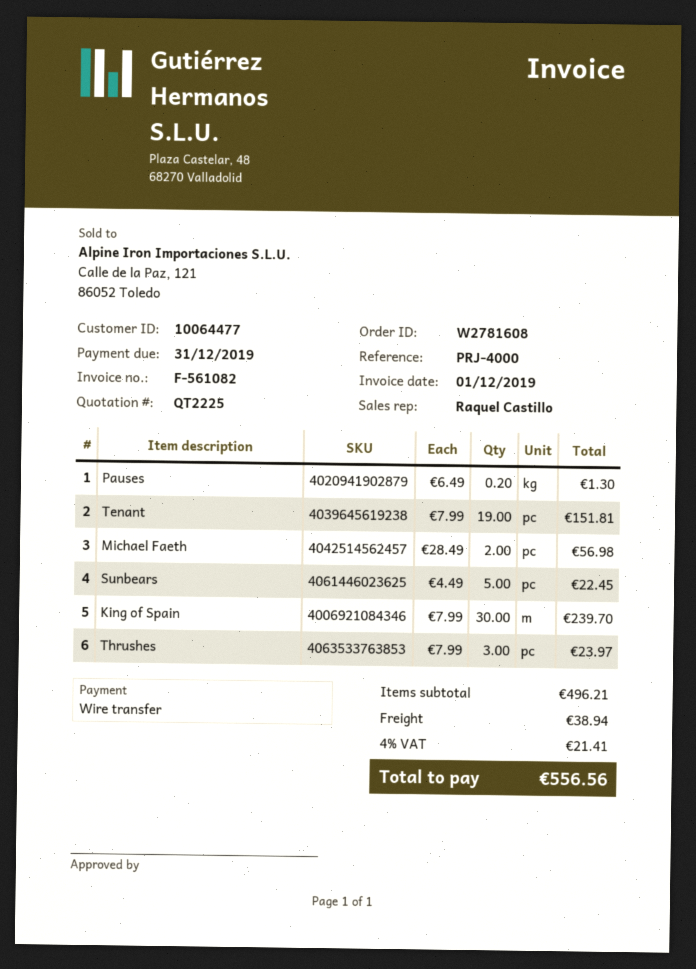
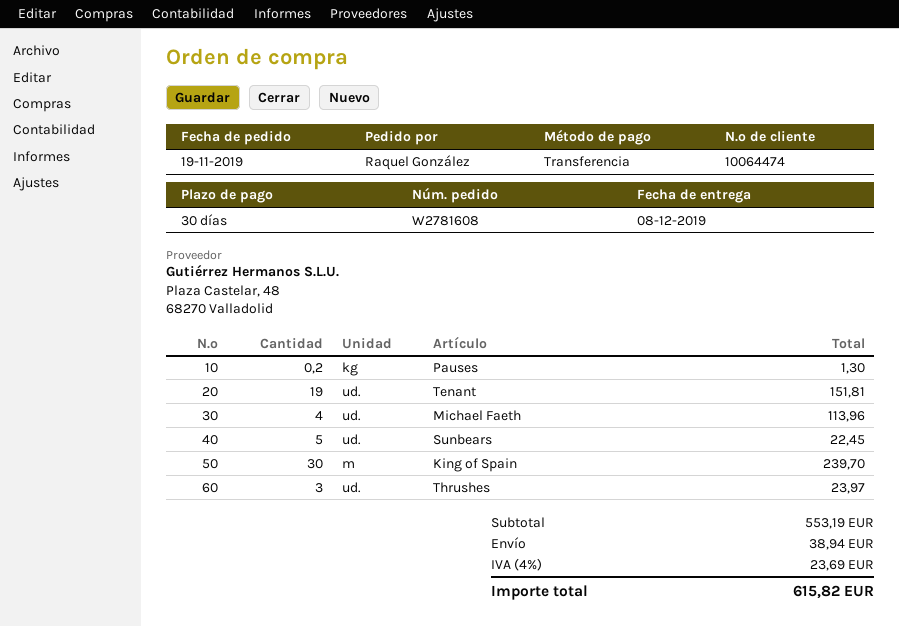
customer number: 10064477 -> 10064474
Michael Faeth: 2 for 56.98 -> 4 for 113.96
subtotal: 496.21 -> 553.19
tax: 4% = 21.41 -> 4% = 23.69
total: 556.56 -> 615.82

